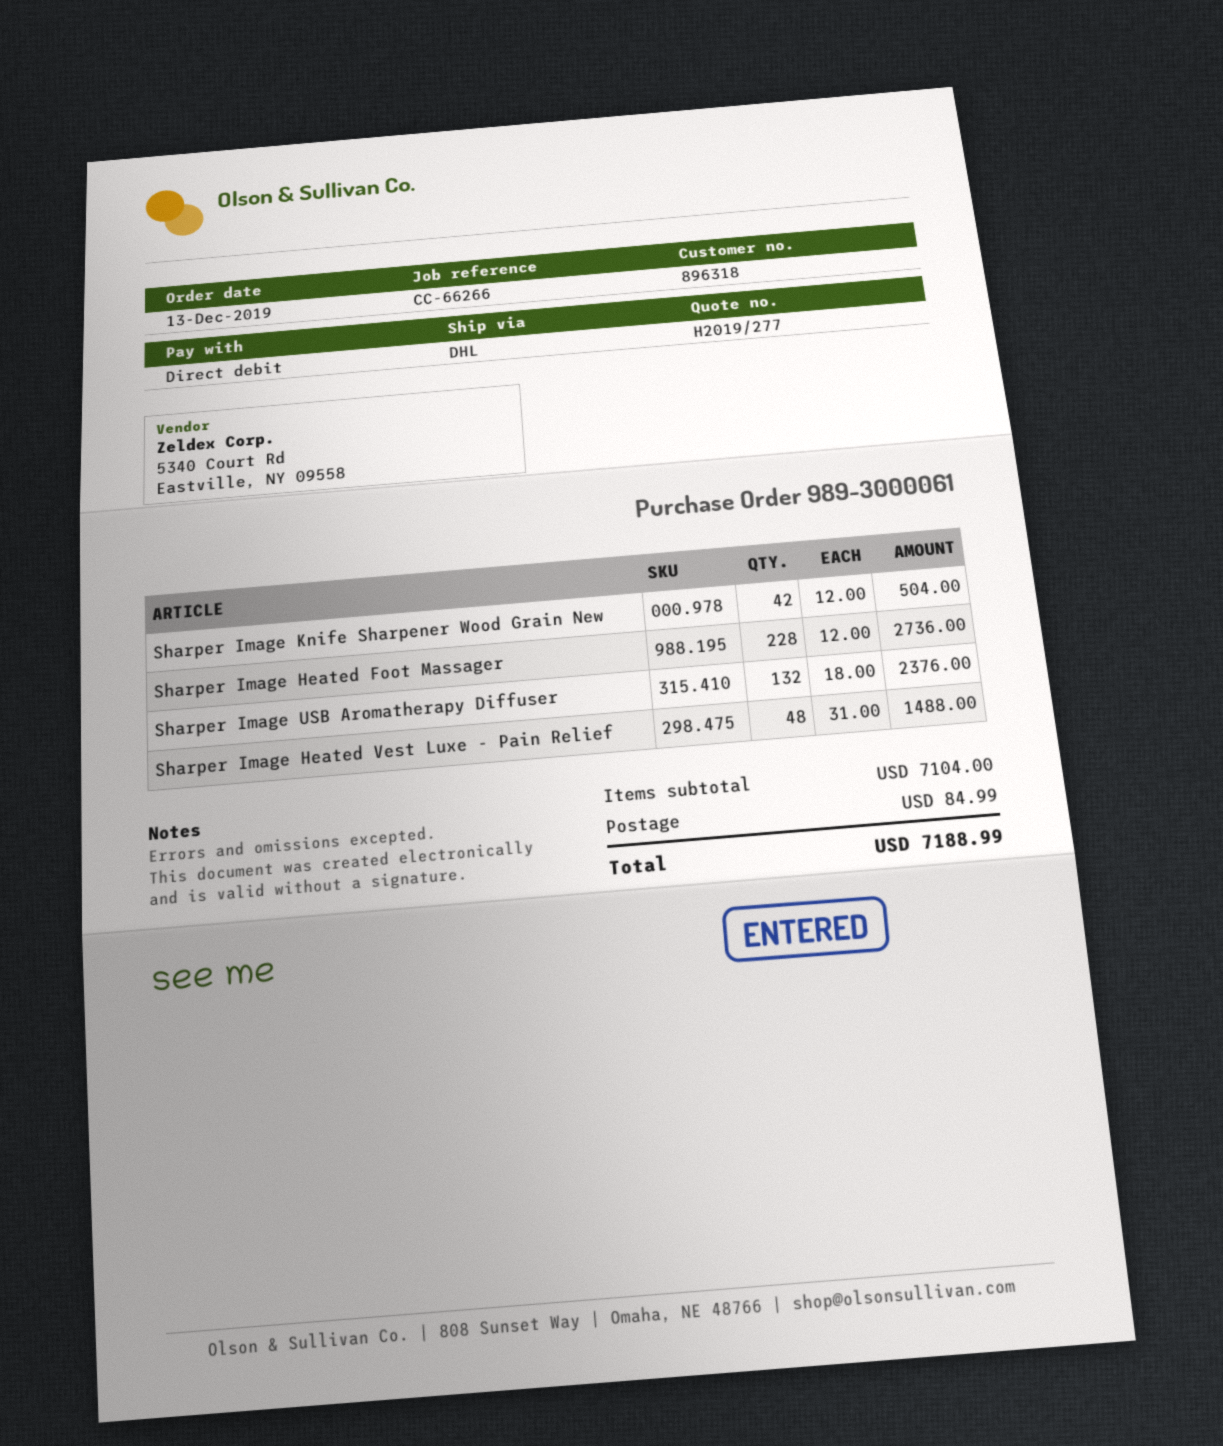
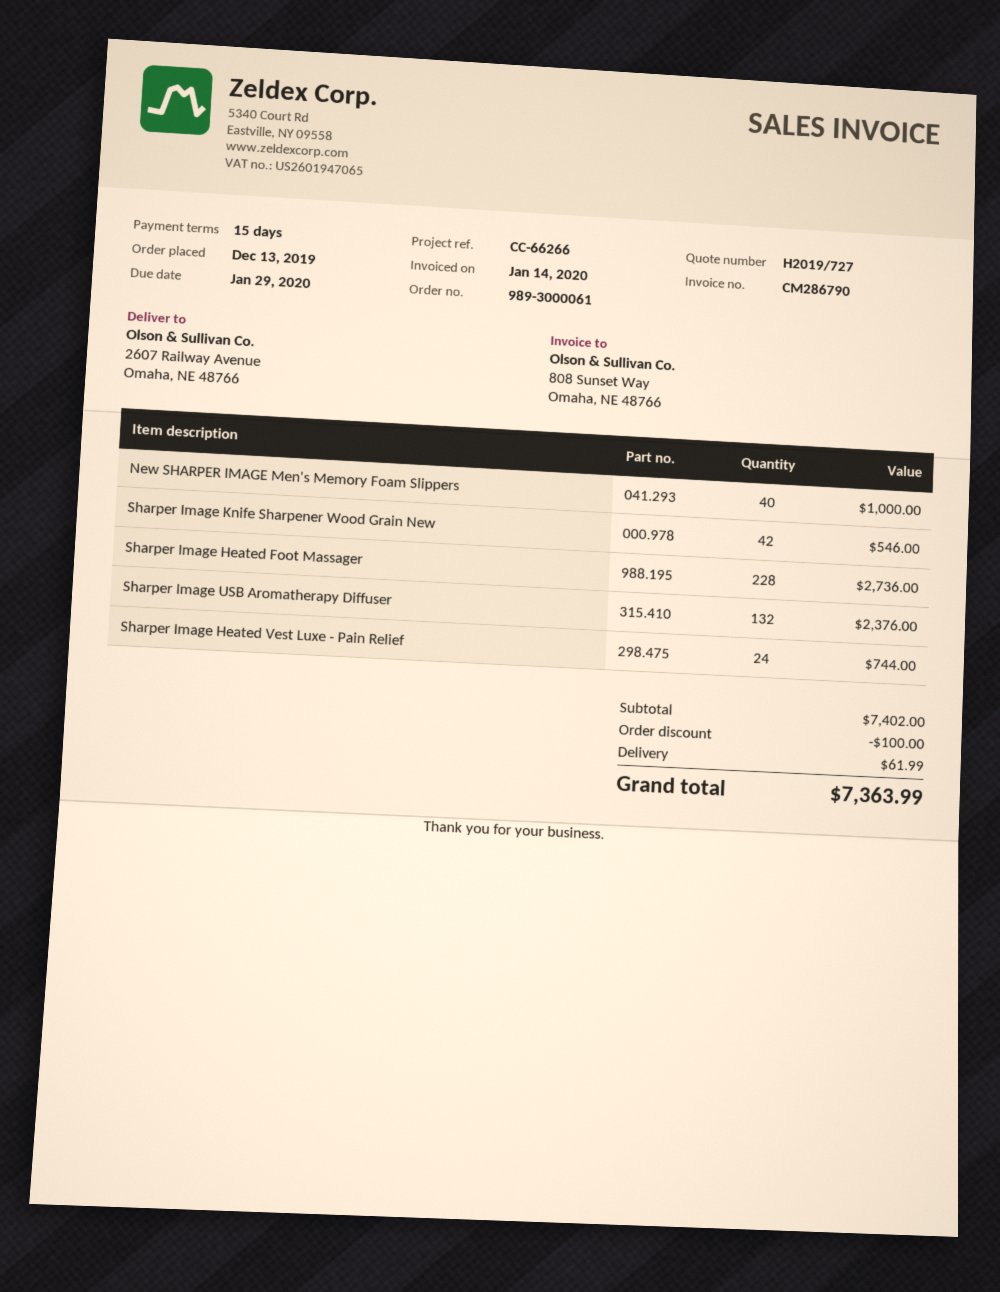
quote number: H2019/277 -> H2019/727
Sharper Image Knife Sharpener Wood Grain New: 42 for 504.00 -> 42 for 546.00
Sharper Image Heated Vest Luxe - Pain Relief: 48 for 1488.00 -> 24 for 744.00
New SHARPER IMAGE Men's Memory Foam Slippers: none -> 40 for 1000.00
subtotal: 7104.00 -> 7402.00
discount: none -> 100.00
shipping: 84.99 -> 61.99
total: 7188.99 -> 7363.99

